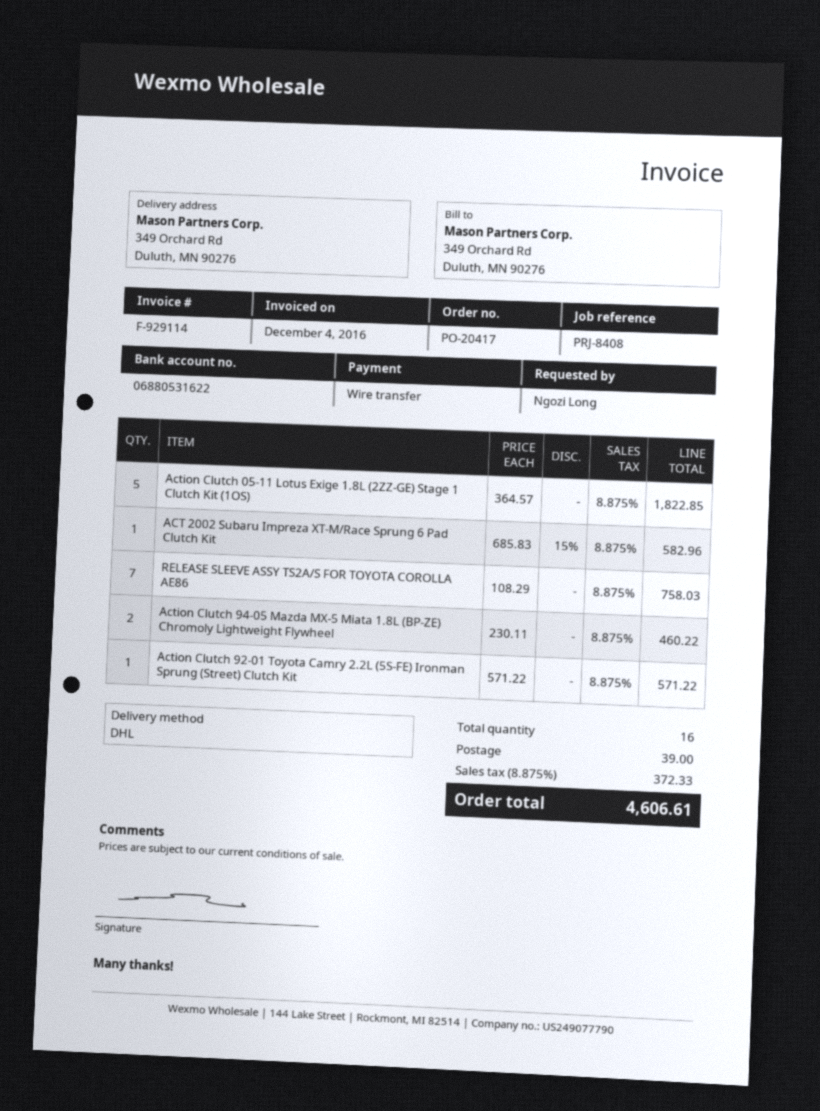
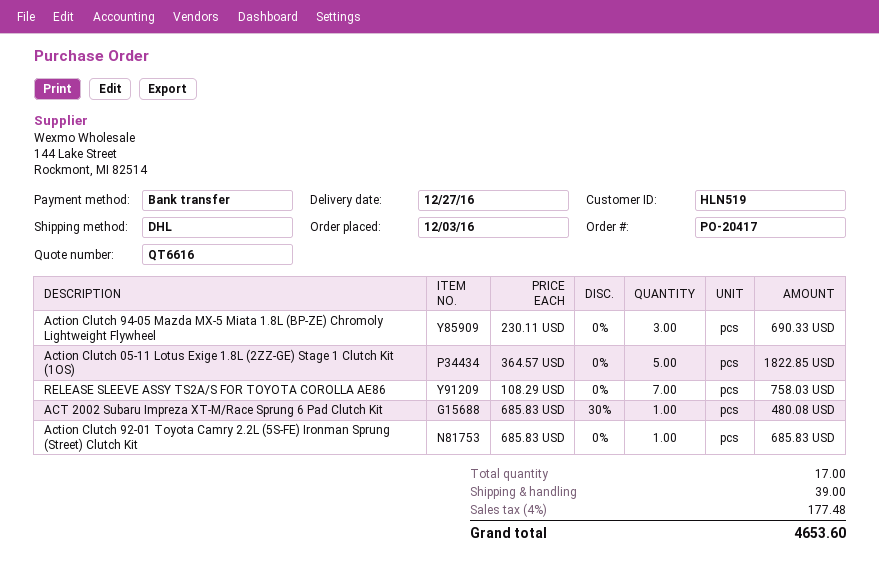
ACT 2002 Subaru Impreza XT-M/Race Sprung 6 Pad Clutch Kit: 1 x 685.83 - 15% = 582.96 -> 1 x 685.83 - 30% = 480.08
Action Clutch 94-05 Mazda MX-5 Miata 1.8L (BP-ZE) Chromoly Lightweight Flywheel: 2 x 230.11 = 460.22 -> 3 x 230.11 = 690.33
Action Clutch 92-01 Toyota Camry 2.2L (5S-FE) Ironman Sprung (Street) Clutch Kit: 1 x 571.22 = 571.22 -> 1 x 685.83 = 685.83
total quantity: 16 -> 17
tax: 8.875% = 372.33 -> 4% = 177.48
total: 4606.61 -> 4653.60

